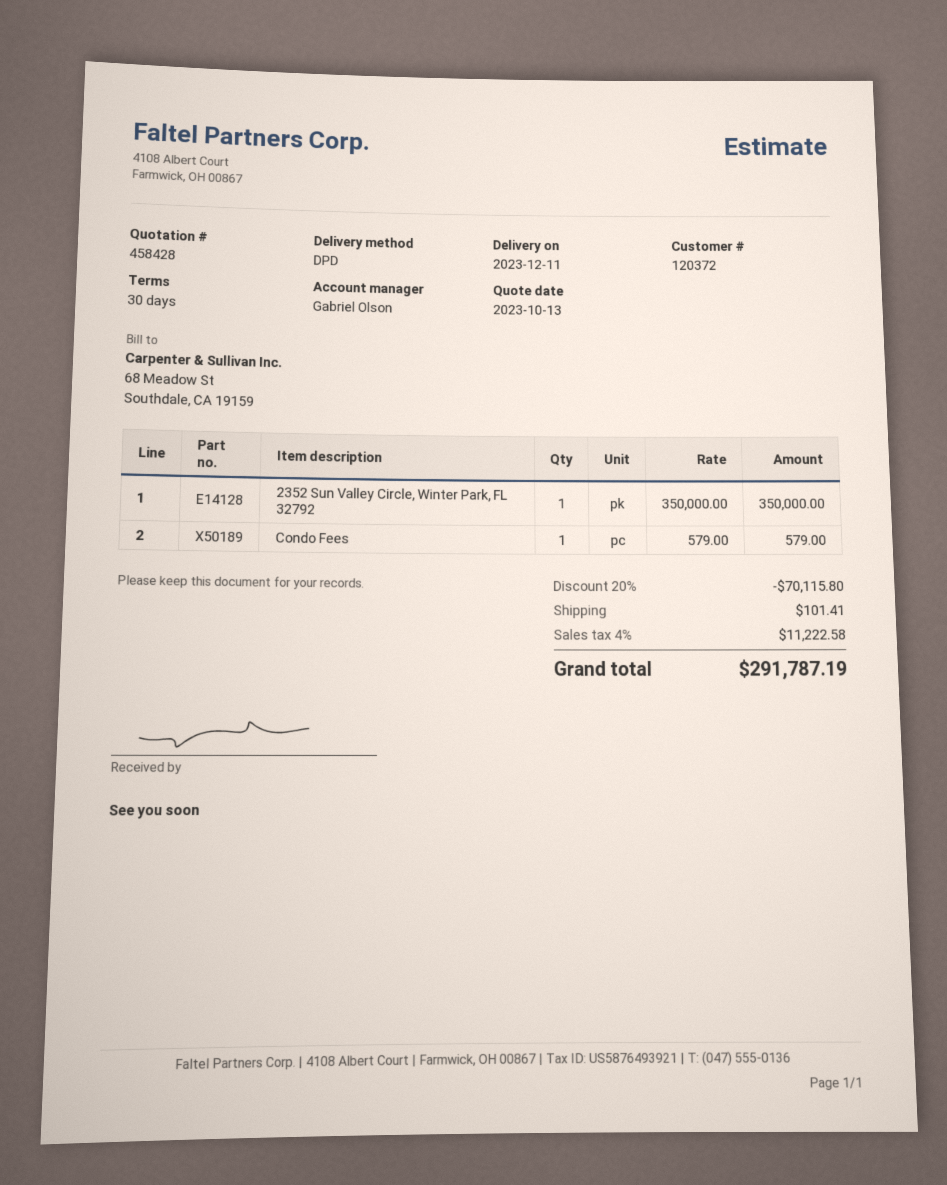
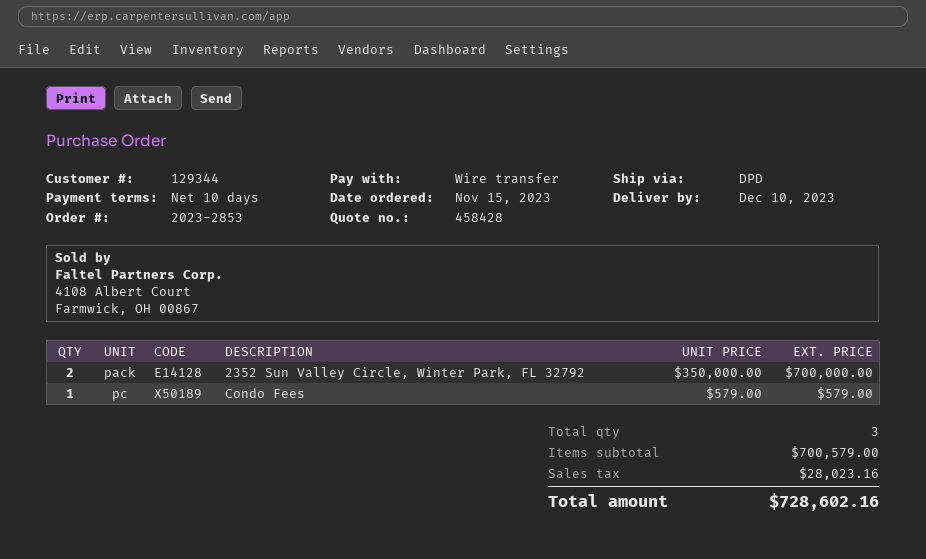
delivery date: 2023-12-11 -> 2023-12-10
payment terms: 30 days -> 10 days
customer number: 120372 -> 129344
2352 Sun Valley Circle, Winter Park, FL 32792: 1 x 350000.00 = 350000.00 -> 2 x 350000.00 = 700000.00
discount: 20% = 70115.80 -> none
shipping: 101.41 -> none
tax: 11222.58 -> 28023.16
total: 291787.19 -> 728602.16

